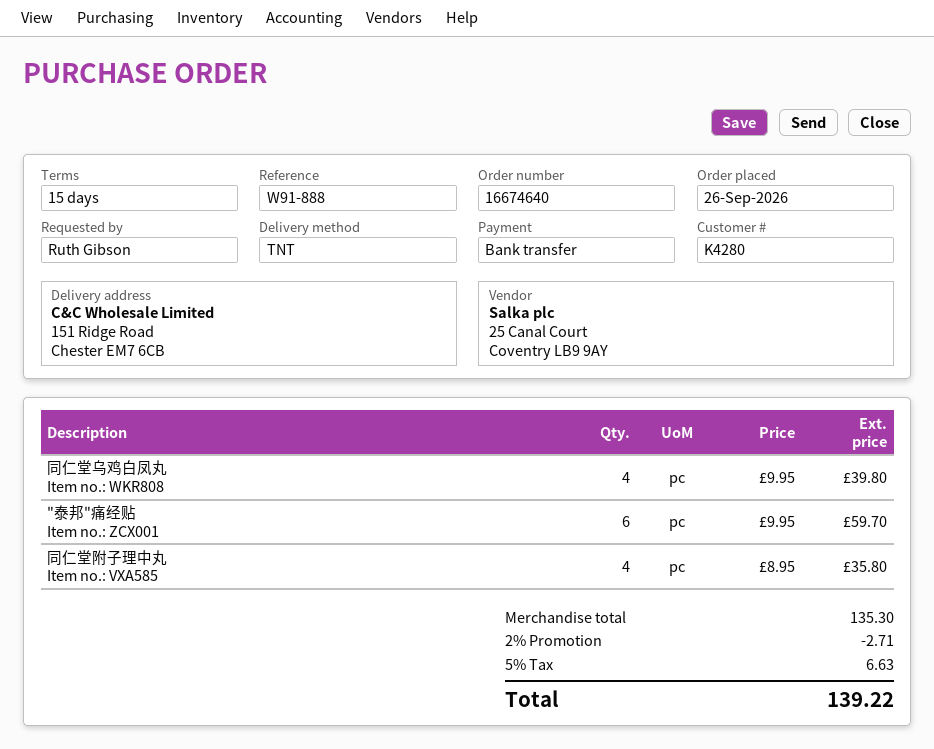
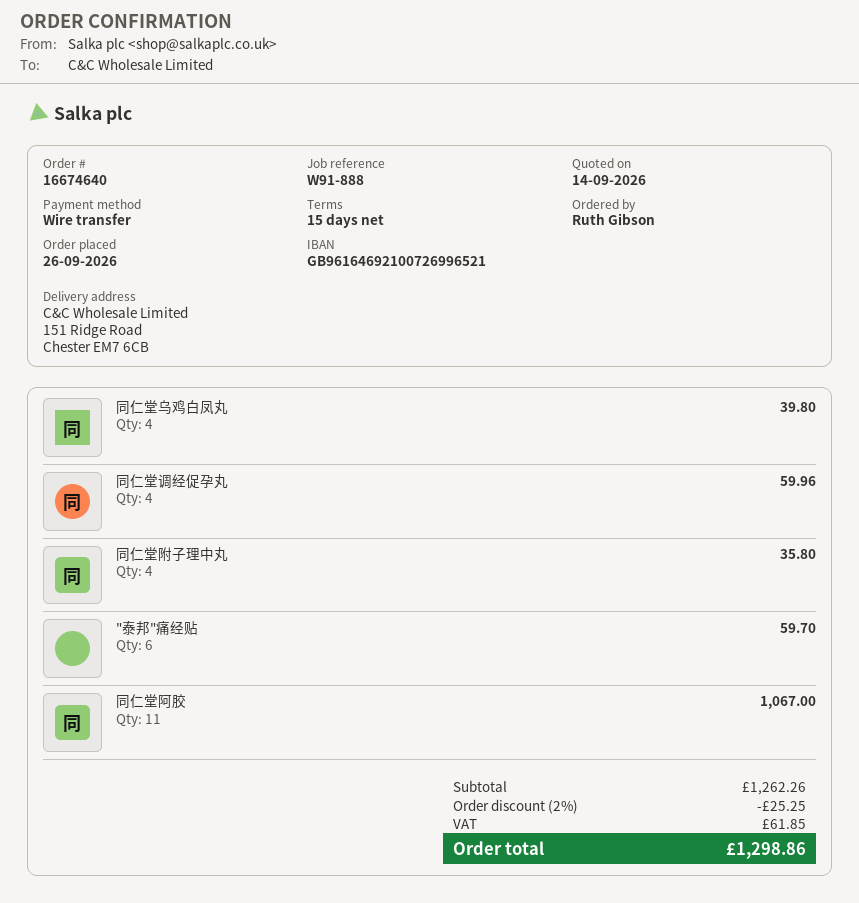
同仁堂调经促孕丸: none -> 4 for 59.96
同仁堂阿胶: none -> 11 for 1067.00
subtotal: 135.30 -> 1262.26
discount: 2% = 2.71 -> 2% = 25.25
tax: 6.63 -> 61.85
total: 139.22 -> 1298.86

